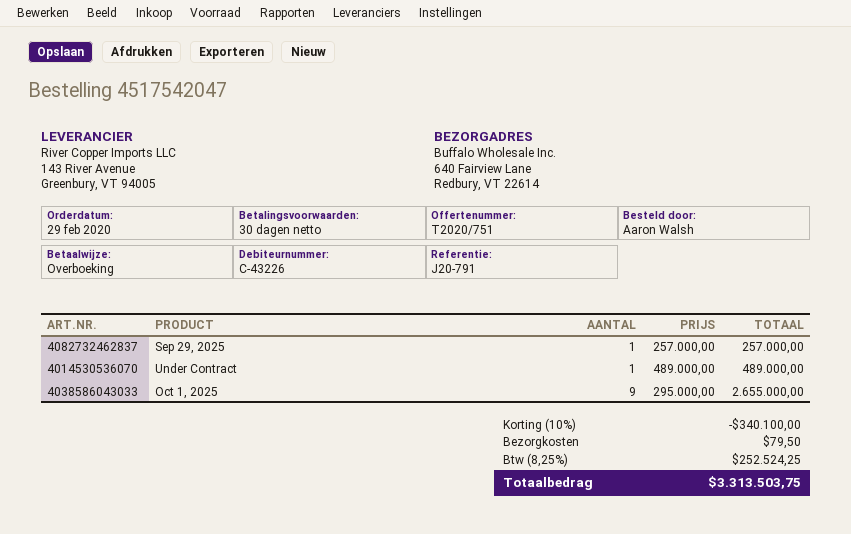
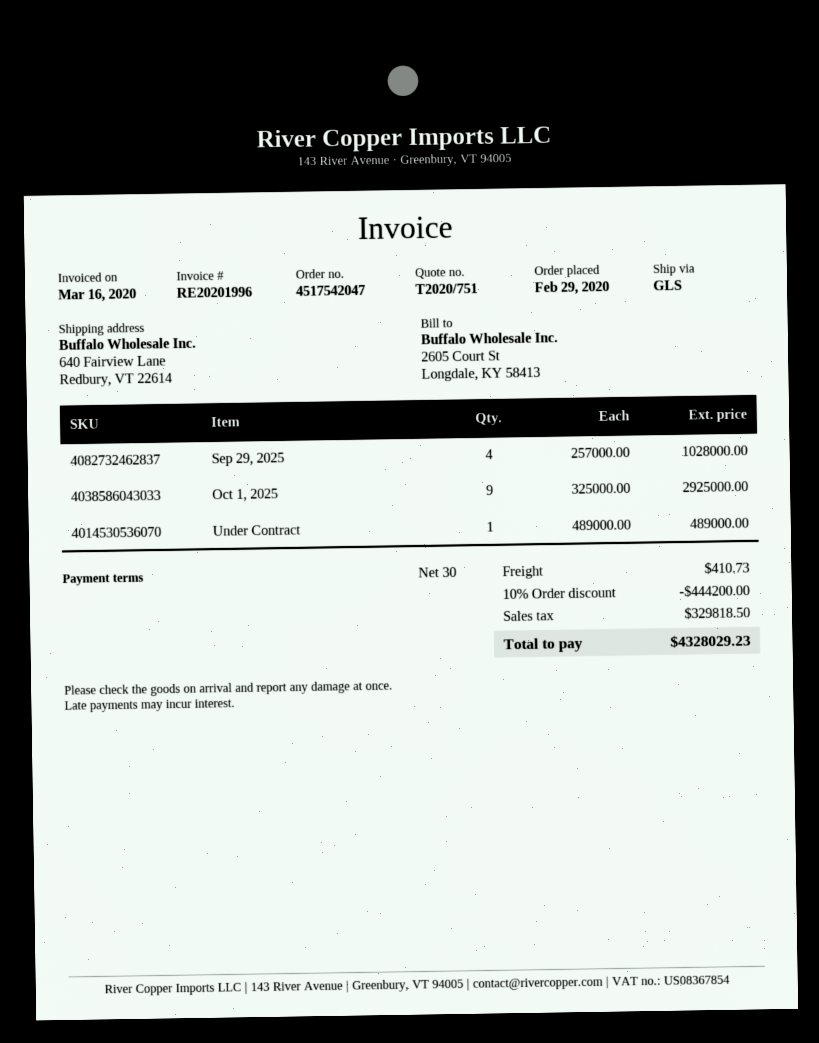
Sep 29, 2025: 1 x 257000.00 = 257000.00 -> 4 x 257000.00 = 1028000.00
Oct 1, 2025: 9 x 295000.00 = 2655000.00 -> 9 x 325000.00 = 2925000.00
discount: 10% = 340100.00 -> 10% = 444200.00
shipping: 79.50 -> 410.73
tax: 252524.25 -> 329818.50
total: 3313503.75 -> 4328029.23

